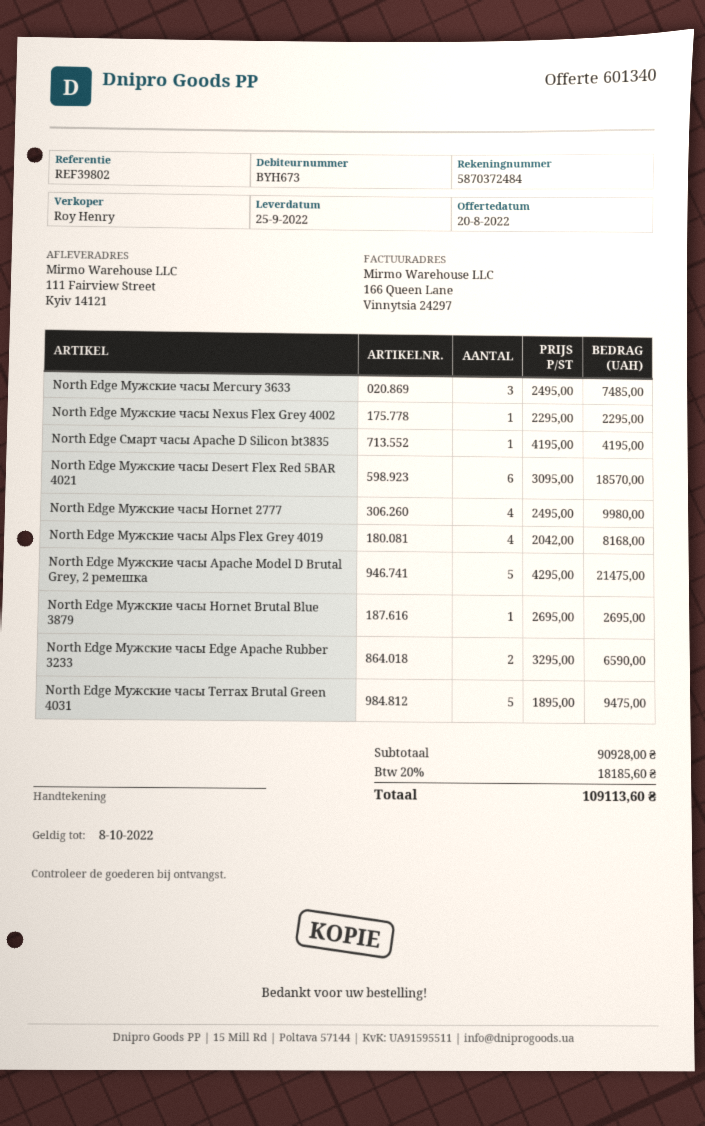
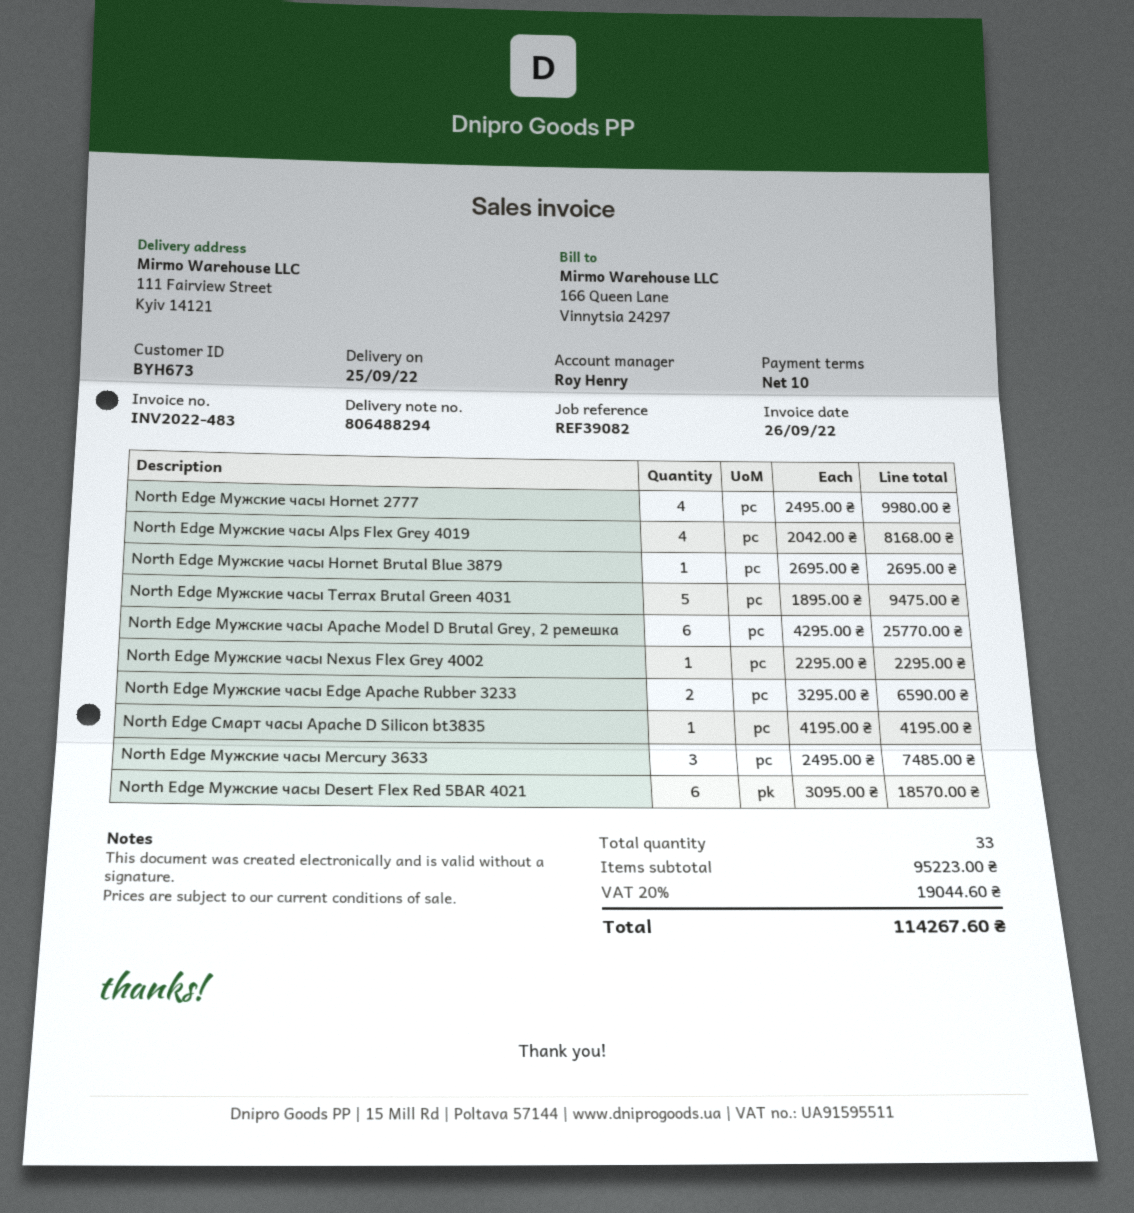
reference: REF39802 -> REF39082
North Edge Мужские часы Apache Model D Brutal Grey, 2 ремешка: 5 x 4295.00 = 21475.00 -> 6 x 4295.00 = 25770.00
subtotal: 90928.00 -> 95223.00
tax: 20% = 18185.60 -> 20% = 19044.60
total: 109113.60 -> 114267.60

